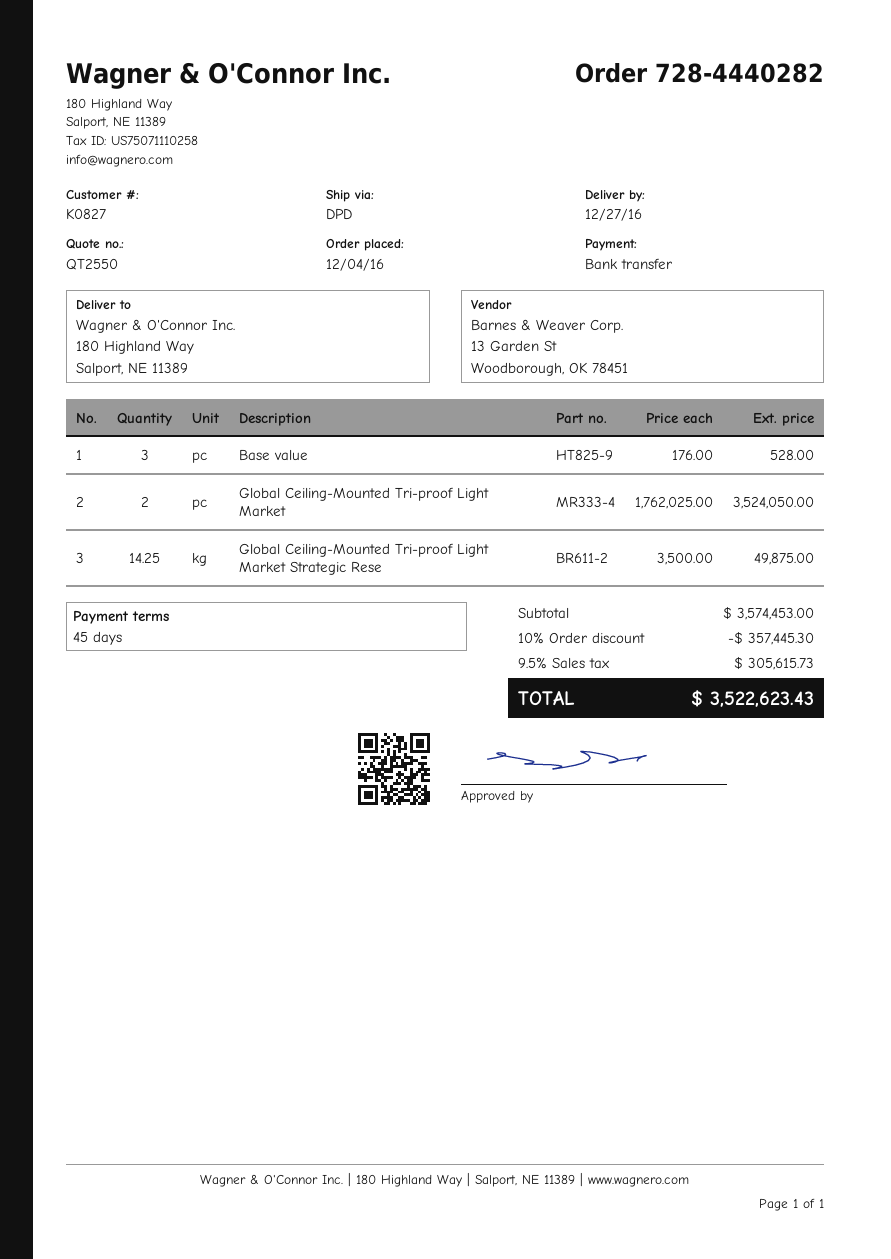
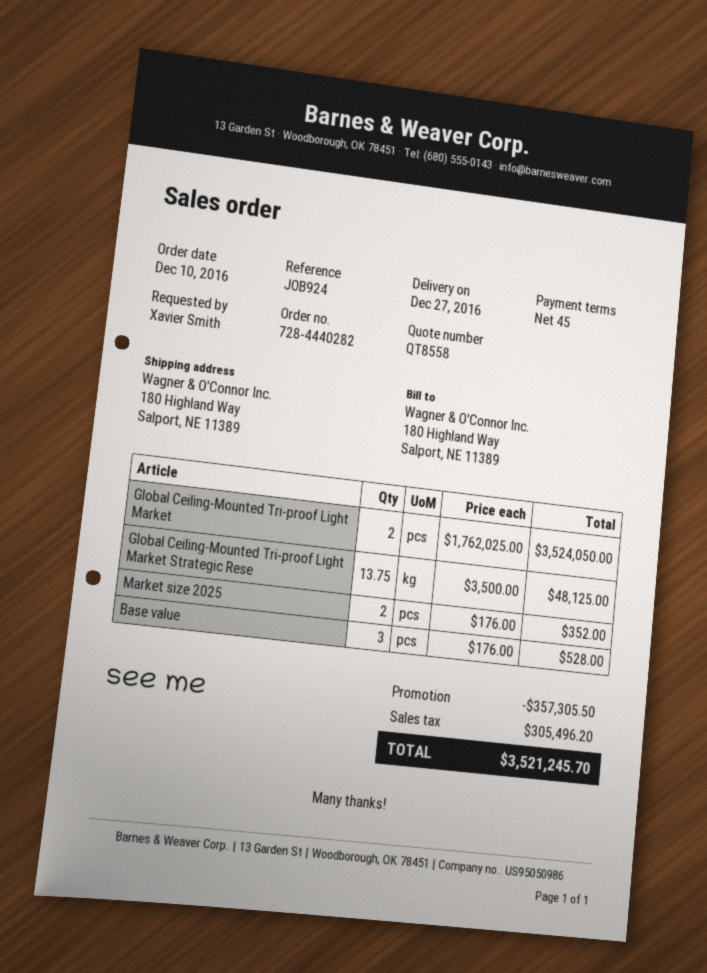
quote number: QT2550 -> QT8558
order date: 2016-12-04 -> 2016-12-10
Global Ceiling-Mounted Tri-proof Light Market Strategic Rese: 14.25 x 3500.00 = 49875.00 -> 13.75 x 3500.00 = 48125.00
Market size 2025: none -> 2 x 176.00 = 352.00
discount: 357445.30 -> 357305.50
tax: 305615.73 -> 305496.20
total: 3522623.43 -> 3521245.70

